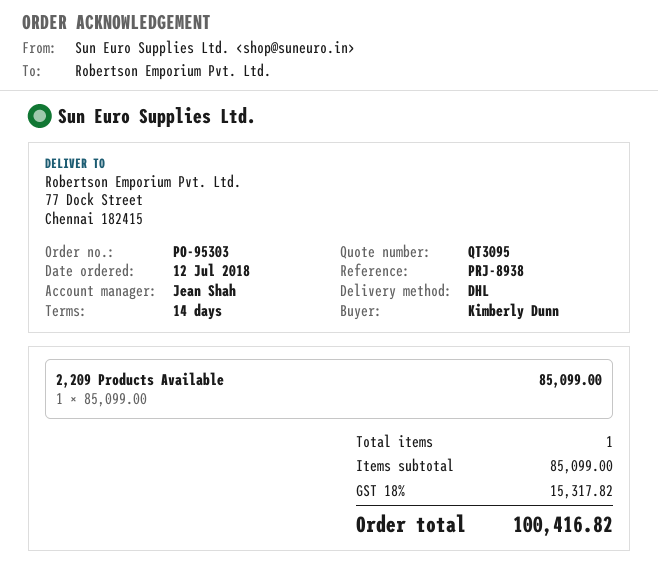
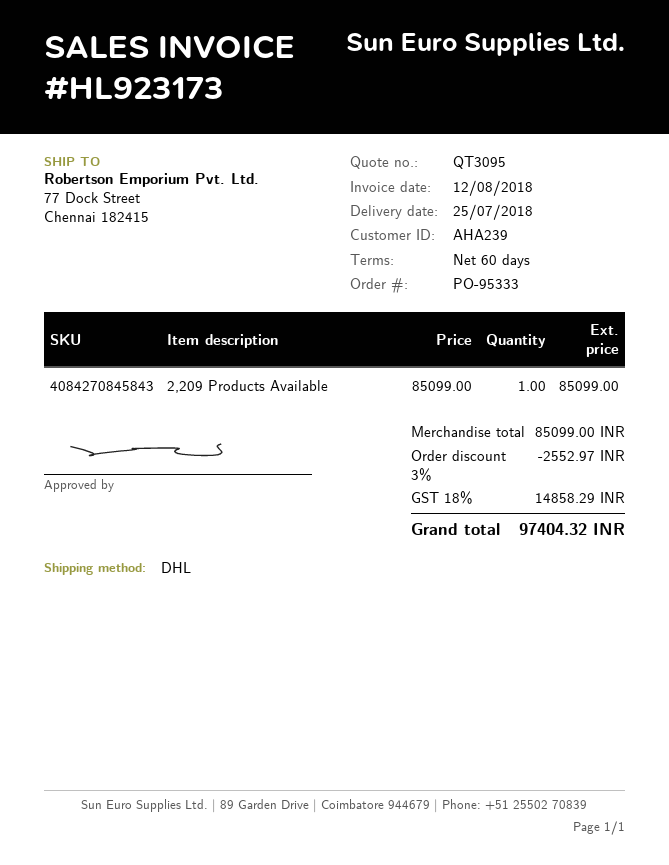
order number: PO-95303 -> PO-95333
payment terms: 14 days -> 60 days
discount: none -> 3% = 2552.97
tax: 18% = 15317.82 -> 18% = 14858.29
total: 100416.82 -> 97404.32

